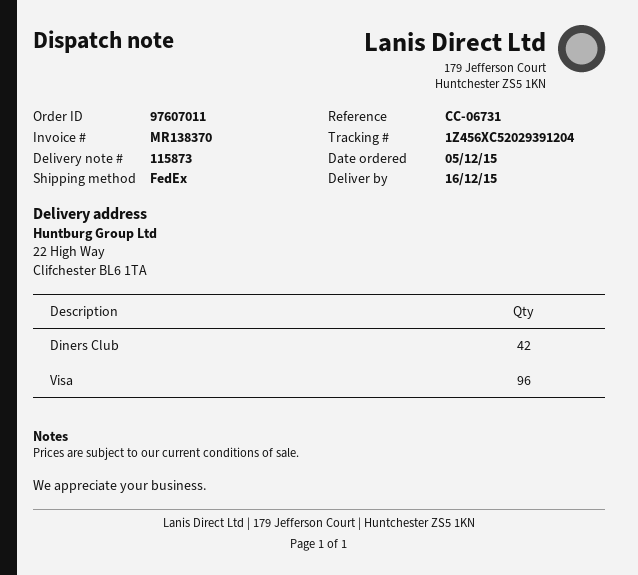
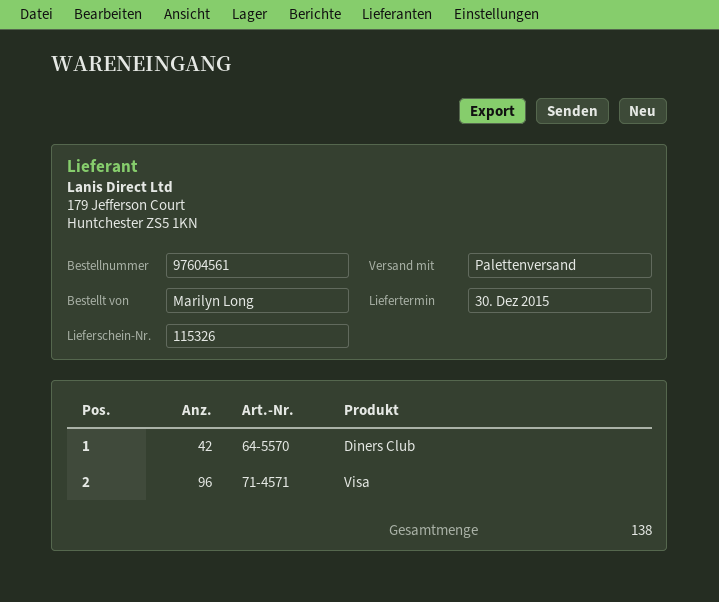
order number: 97607011 -> 97604561
delivery note number: 115873 -> 115326
delivery date: 2015-12-16 -> 2015-12-30
shipping method: FedEx -> pallet freight

